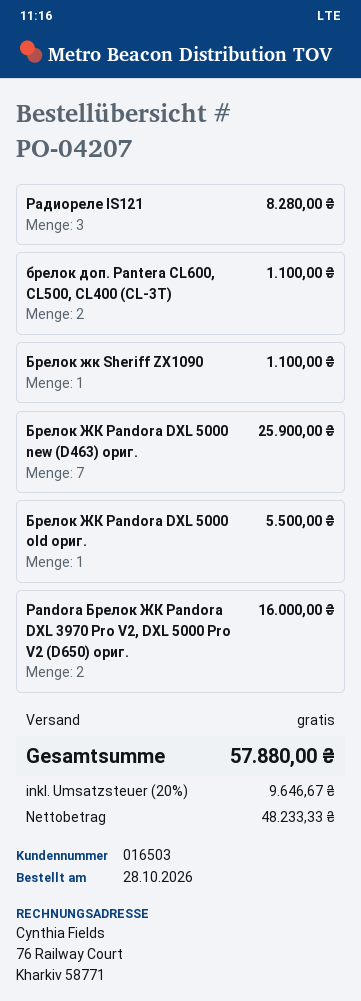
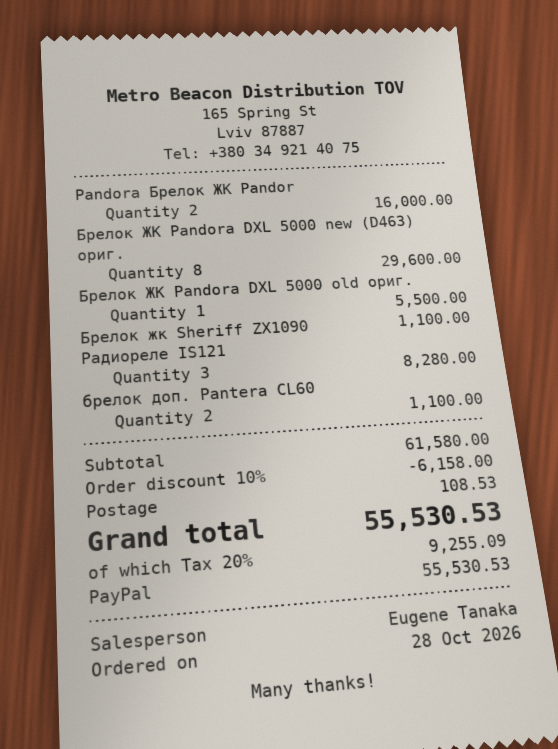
Брелок ЖК Pandora DXL 5000 new (D463) ориг.: 7 for 25900.00 -> 8 for 29600.00
discount: none -> 10% = 6158.00
shipping: 0.00 -> 108.53
tax: 20% = 9646.67 -> 20% = 9255.09
total: 57880.00 -> 55530.53

